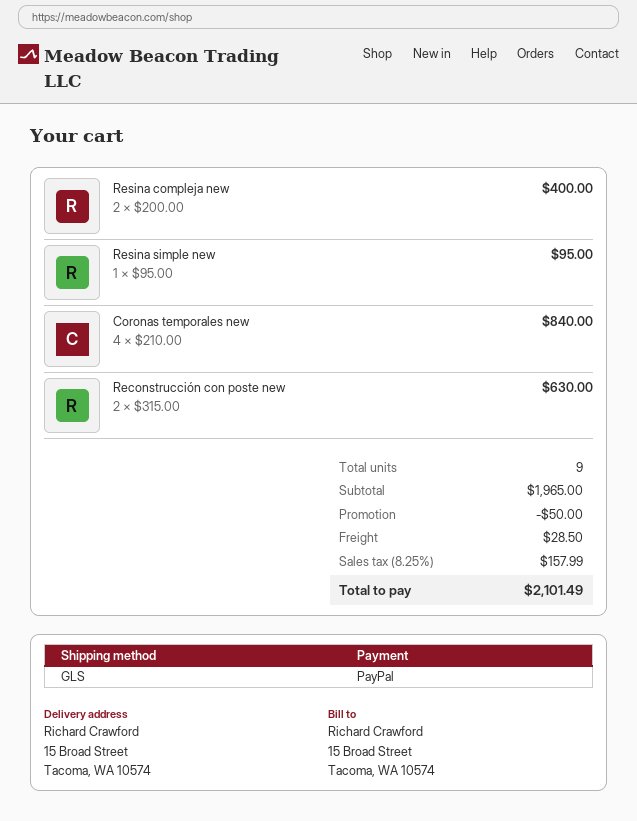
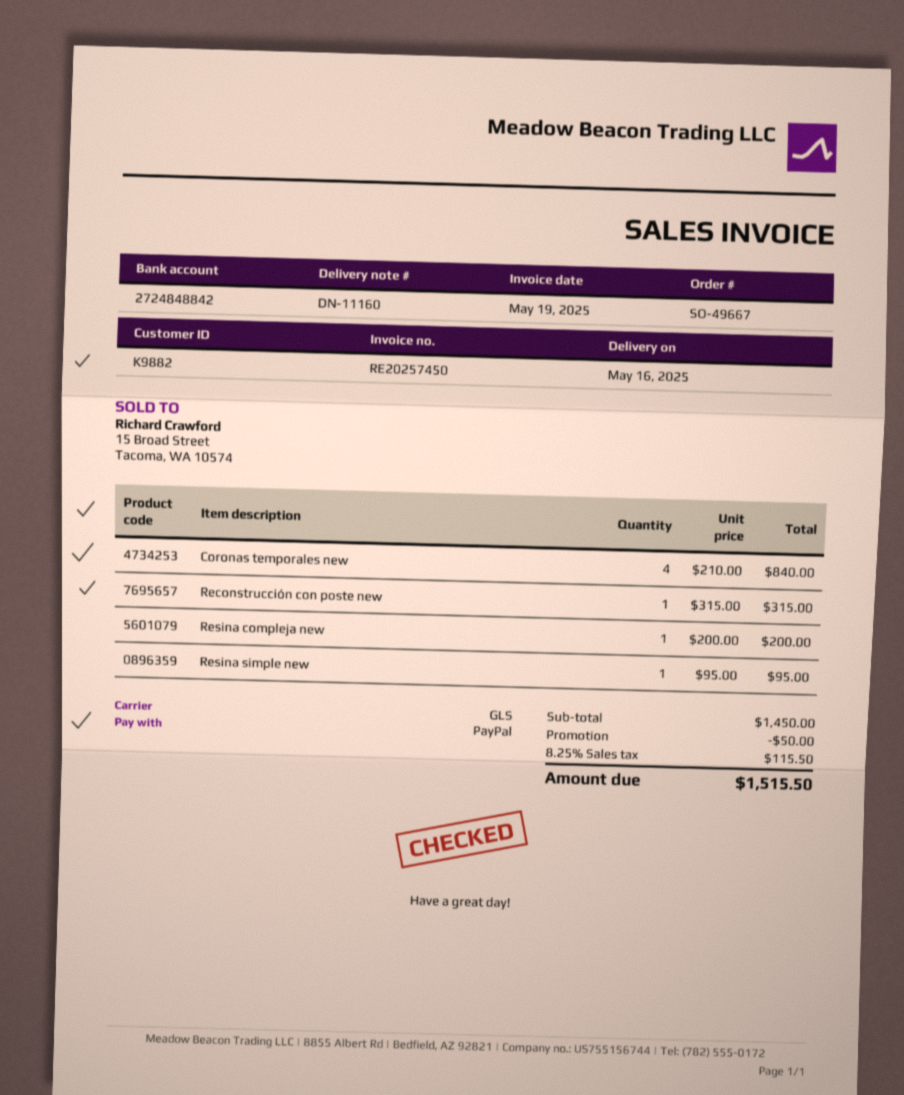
Resina compleja new: 2 x 200.00 = 400.00 -> 1 x 200.00 = 200.00
Reconstrucción con poste new: 2 x 315.00 = 630.00 -> 1 x 315.00 = 315.00
subtotal: 1965.00 -> 1450.00
shipping: 28.50 -> none
tax: 8.25% = 157.99 -> 8.25% = 115.50
total: 2101.49 -> 1515.50

